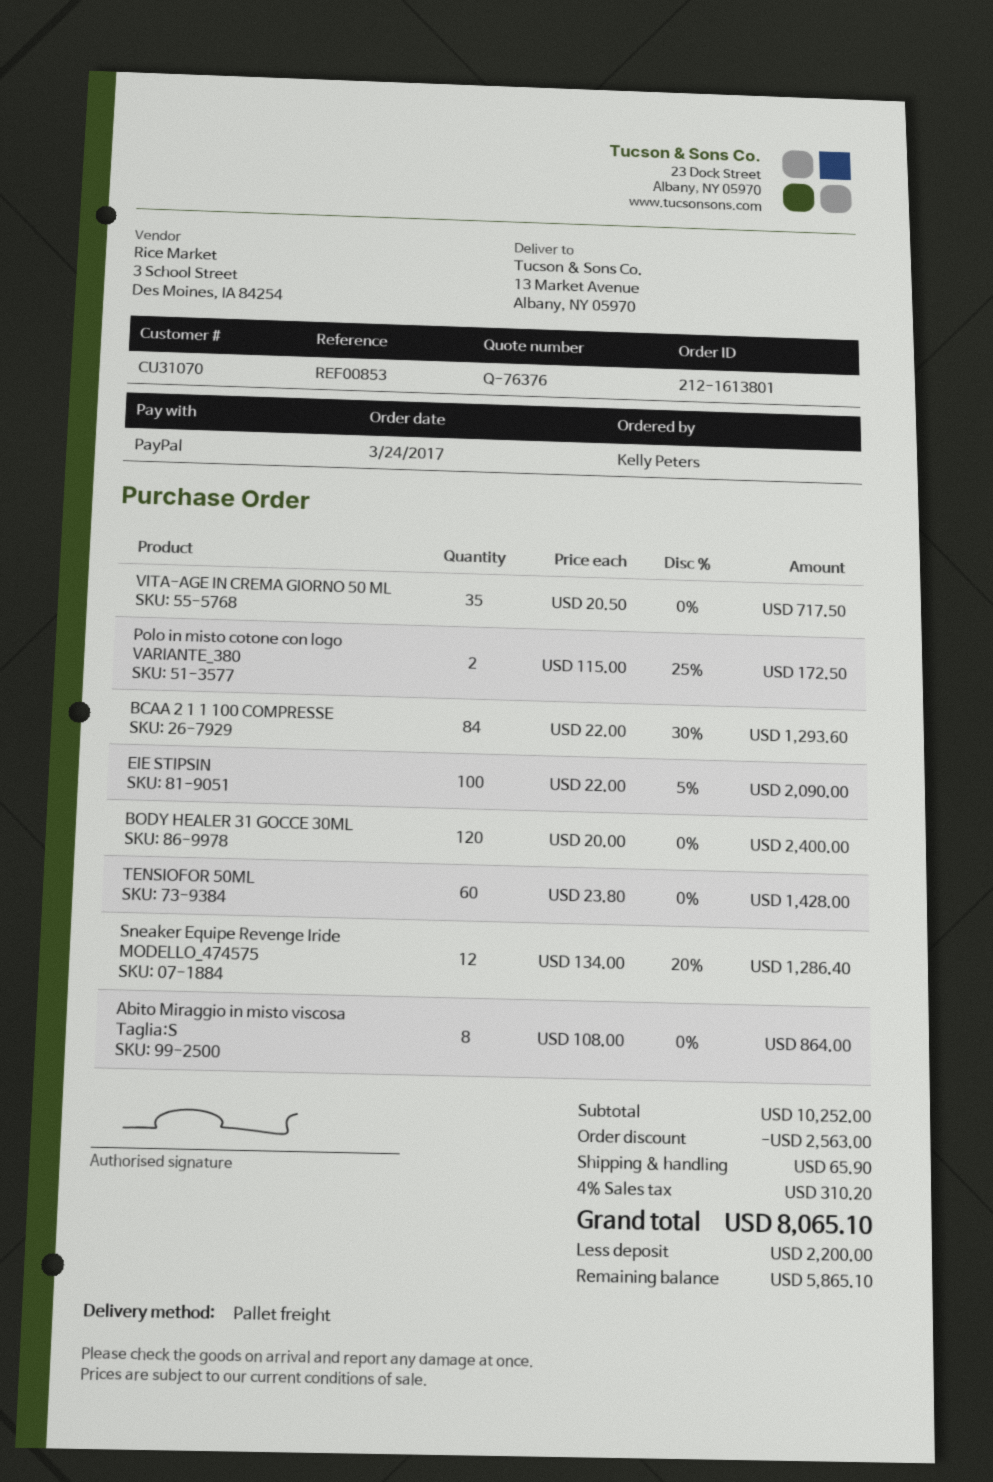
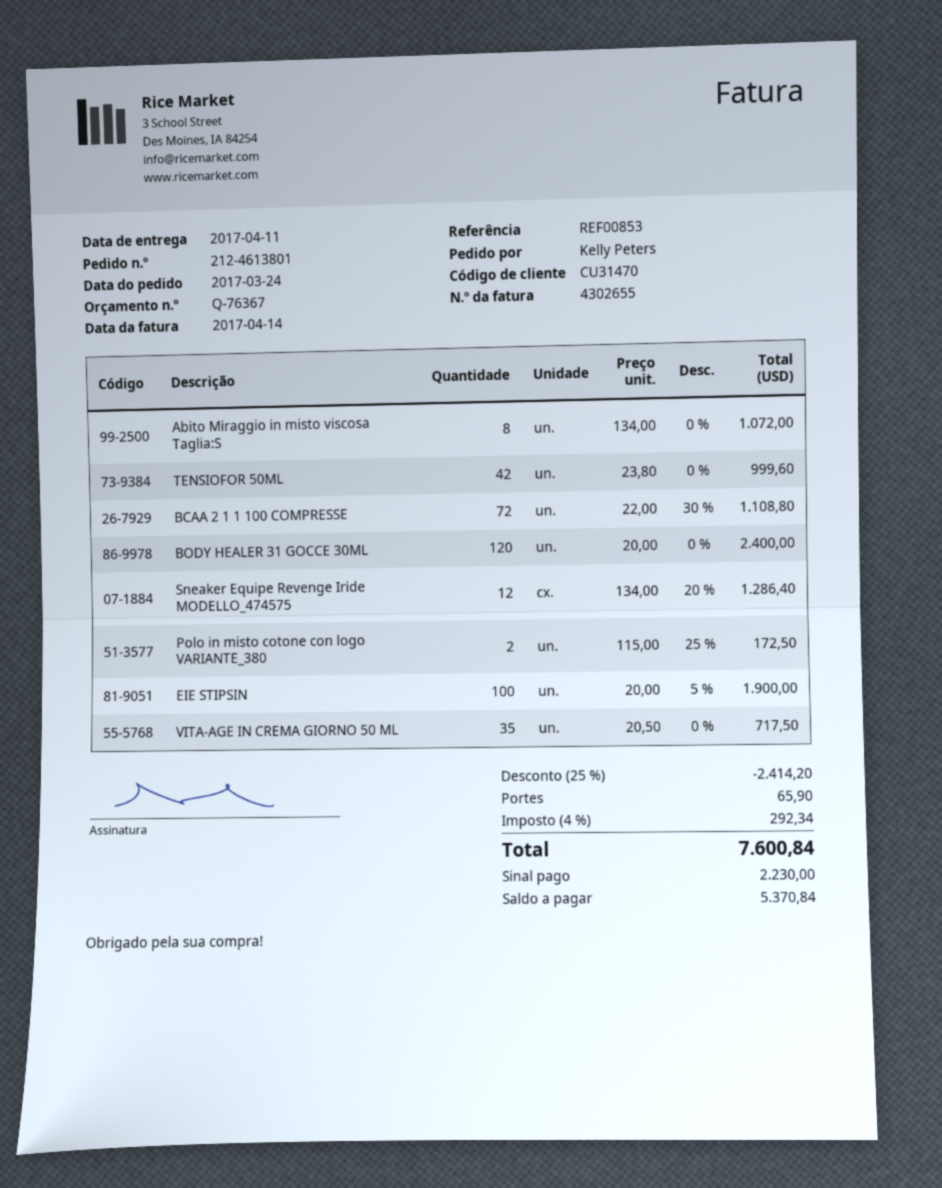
quote number: Q-76376 -> Q-76367
order number: 212-1613801 -> 212-4613801
customer number: CU31070 -> CU31470
BCAA 2 1 1 100 COMPRESSE: 84 x 22.00 - 30% = 1293.60 -> 72 x 22.00 - 30% = 1108.80
EIE STIPSIN: 100 x 22.00 - 5% = 2090.00 -> 100 x 20.00 - 5% = 1900.00
TENSIOFOR 50ML: 60 x 23.80 = 1428.00 -> 42 x 23.80 = 999.60
Abito Miraggio in misto viscosa Taglia:S: 8 x 108.00 = 864.00 -> 8 x 134.00 = 1072.00
discount: 2563.00 -> 2414.20
tax: 4% = 310.20 -> 4% = 292.34
total: 8065.10 -> 7600.84
deposit: 2200.00 -> 2230.00
balance: 5865.10 -> 5370.84

